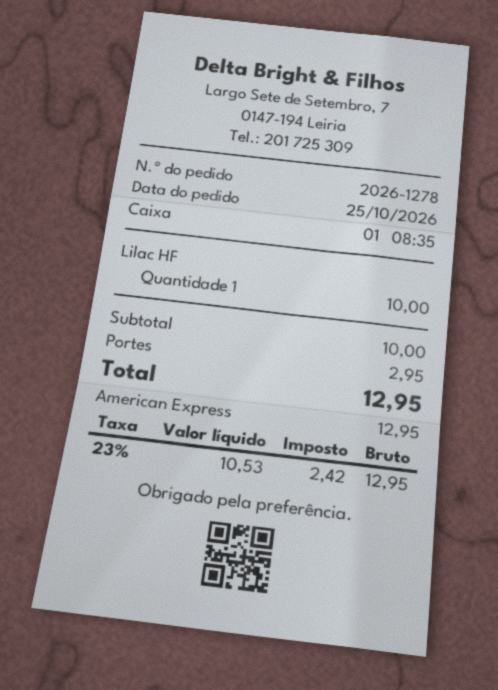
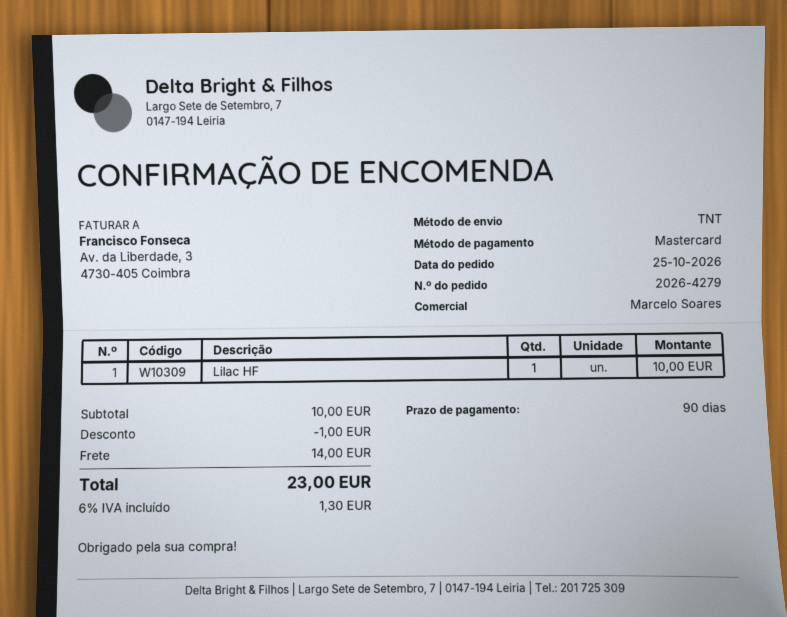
order number: 2026-1278 -> 2026-4279
payment method: American Express -> Mastercard
discount: none -> 1.00
shipping: 2.95 -> 14.00
tax: 23% = 2.42 -> 6% = 1.30
total: 12.95 -> 23.00

